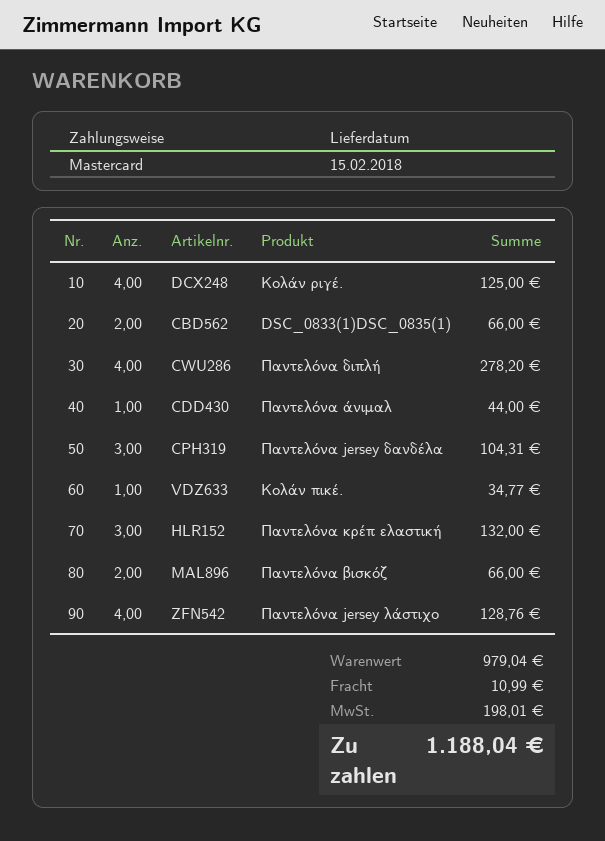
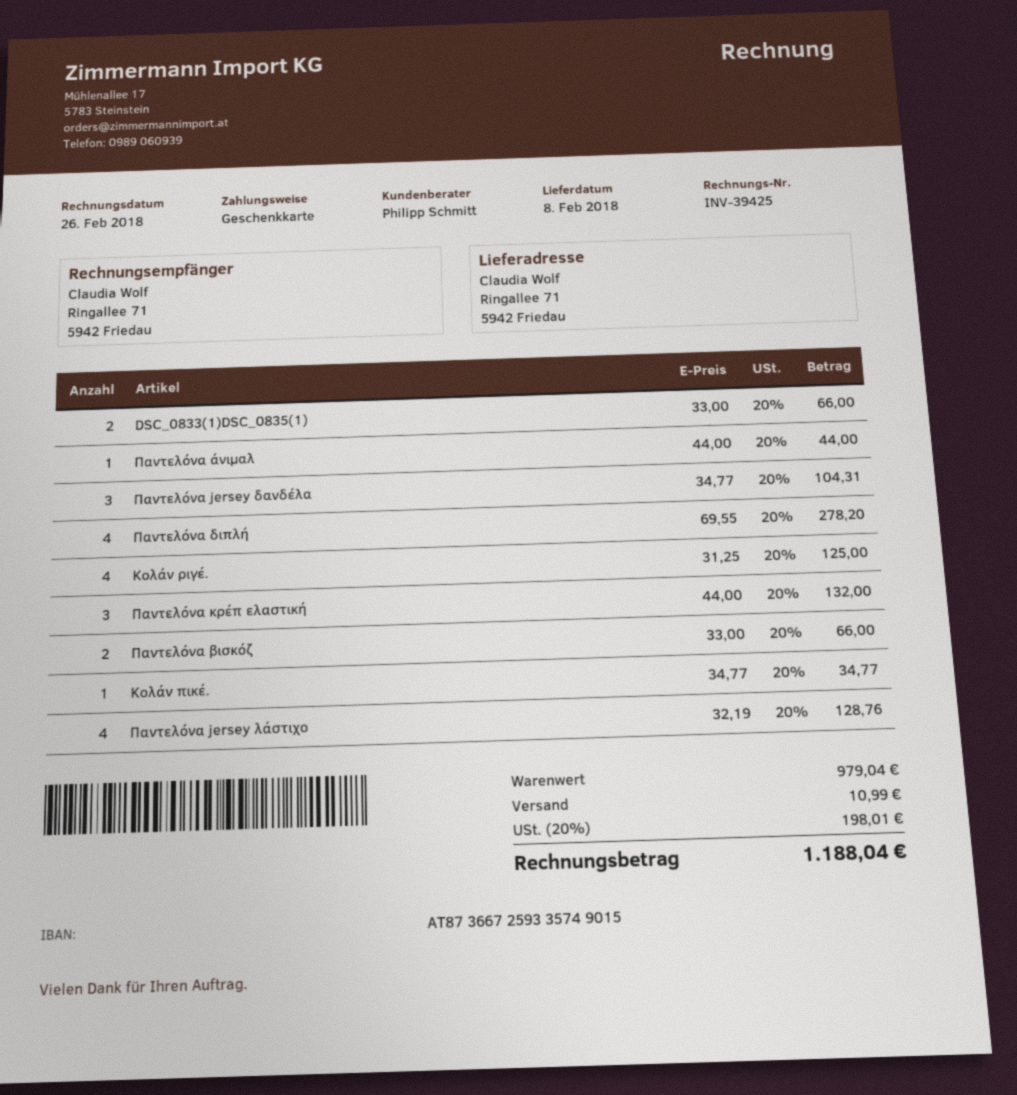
delivery date: 2018-02-15 -> 2018-02-08
payment method: Mastercard -> gift card

